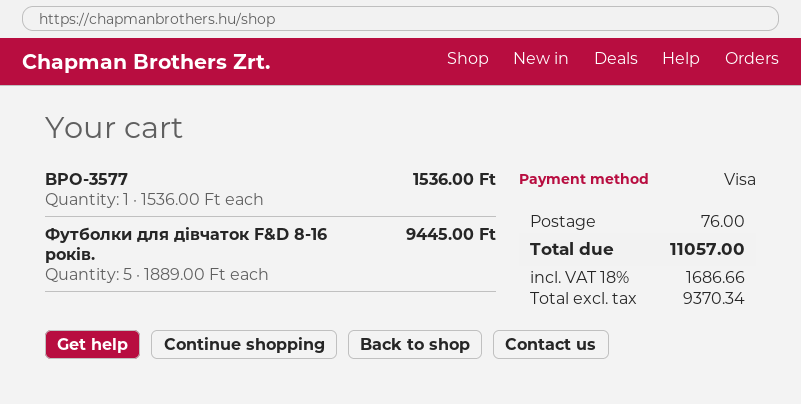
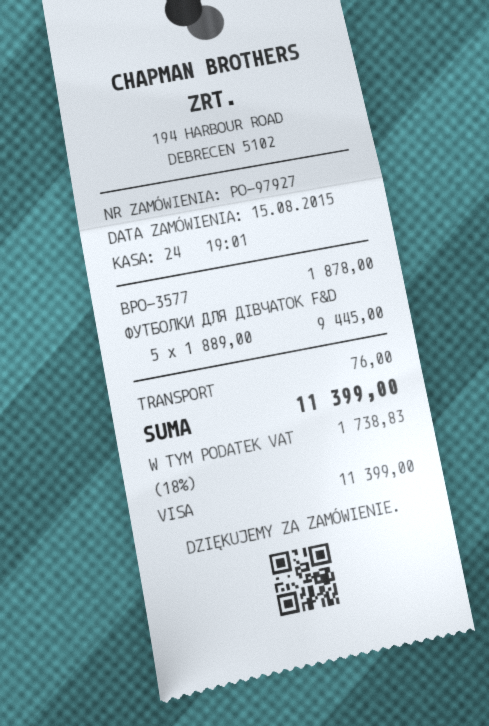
BPO-3577: 1 x 1536.00 = 1536.00 -> 1 x 1878.00 = 1878.00
tax: 18% = 1686.66 -> 18% = 1738.83
total: 11057.00 -> 11399.00

